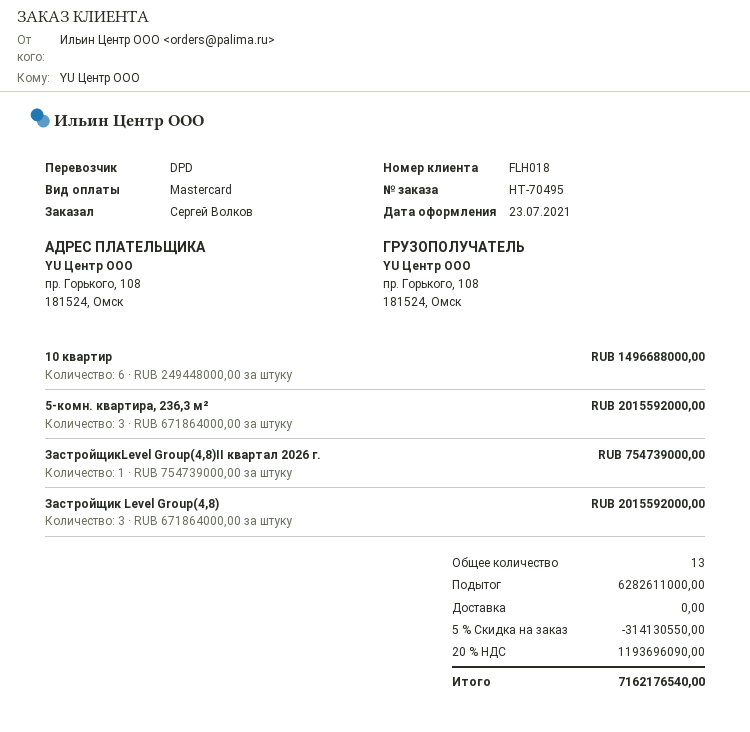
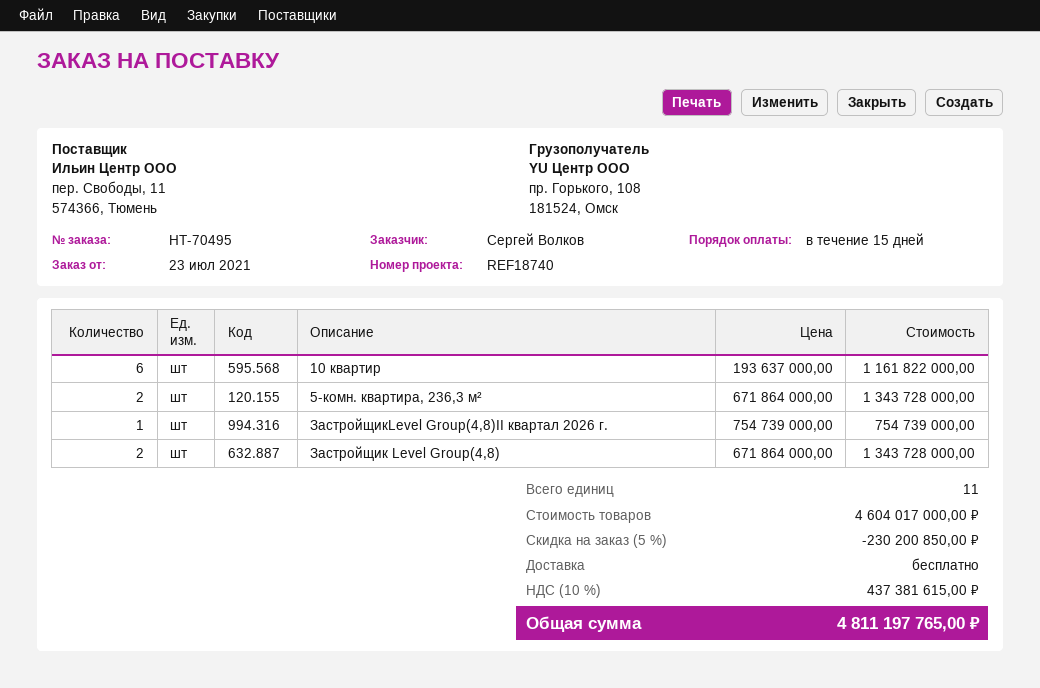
10 квартир: 6 x 249448000.00 = 1496688000.00 -> 6 x 193637000.00 = 1161822000.00
5-комн. квартира, 236,3 м²: 3 x 671864000.00 = 2015592000.00 -> 2 x 671864000.00 = 1343728000.00
Застройщик Level Group(4,8): 3 x 671864000.00 = 2015592000.00 -> 2 x 671864000.00 = 1343728000.00
total quantity: 13 -> 11
subtotal: 6282611000.00 -> 4604017000.00
discount: 5% = 314130550.00 -> 5% = 230200850.00
tax: 20% = 1193696090.00 -> 10% = 437381615.00
total: 7162176540.00 -> 4811197765.00

